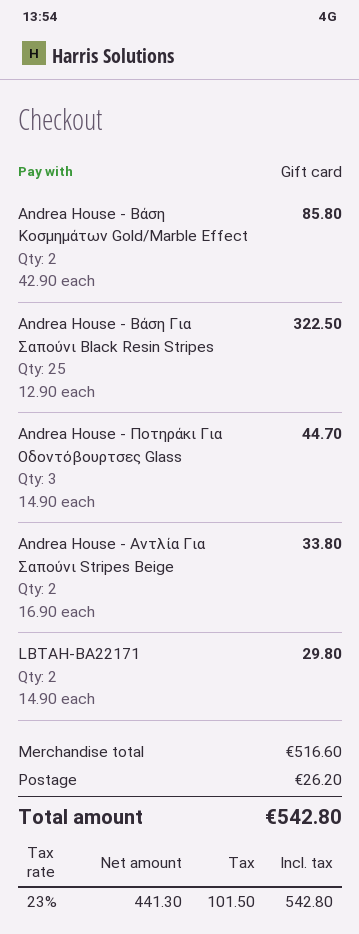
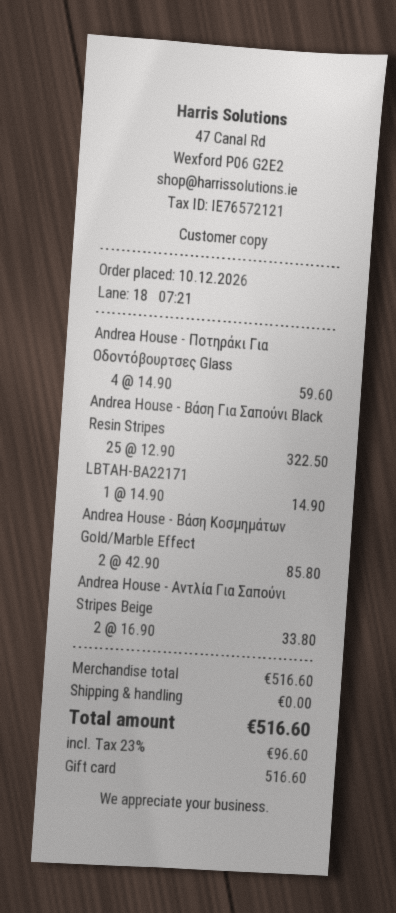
Andrea House - Ποτηράκι Για Οδοντόβουρτσες Glass: 3 x 14.90 = 44.70 -> 4 x 14.90 = 59.60
LBTAH-BA22171: 2 x 14.90 = 29.80 -> 1 x 14.90 = 14.90
shipping: 26.20 -> 0.00
tax: 23% = 101.50 -> 23% = 96.60
total: 542.80 -> 516.60

